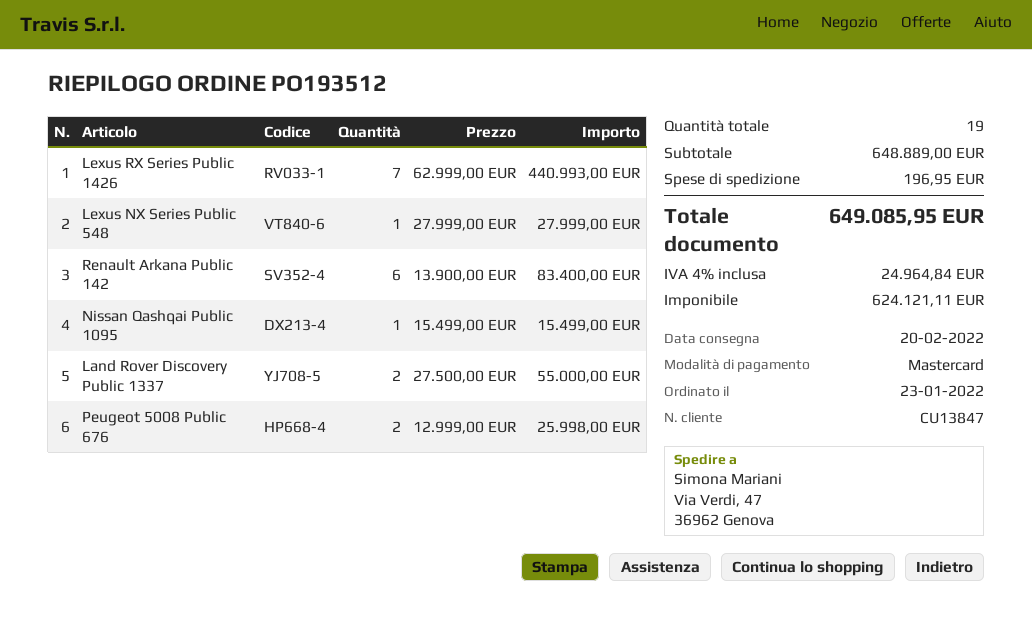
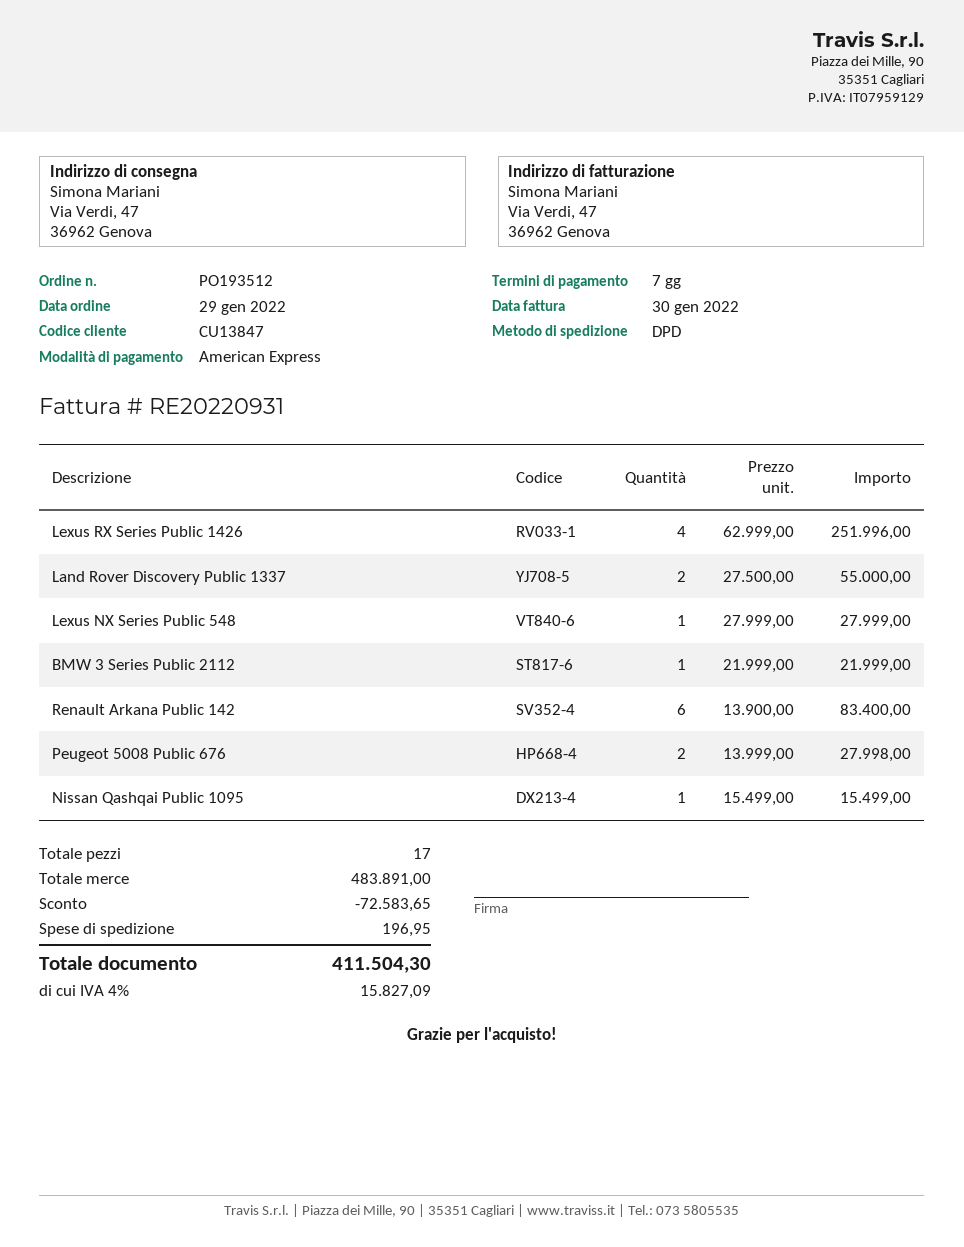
order date: 2022-01-23 -> 2022-01-29
payment method: Mastercard -> American Express
Lexus RX Series Public 1426: 7 x 62999.00 = 440993.00 -> 4 x 62999.00 = 251996.00
Peugeot 5008 Public 676: 2 x 12999.00 = 25998.00 -> 2 x 13999.00 = 27998.00
BMW 3 Series Public 2112: none -> 1 x 21999.00 = 21999.00
total quantity: 19 -> 17
subtotal: 648889.00 -> 483891.00
discount: none -> 72583.65
tax: 4% = 24964.84 -> 4% = 15827.09
total: 649085.95 -> 411504.30

